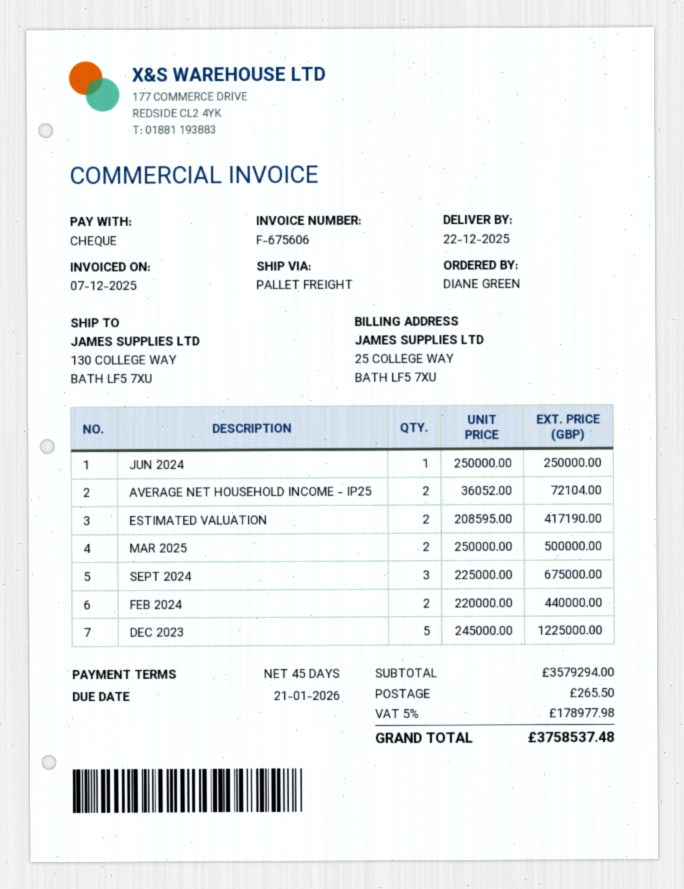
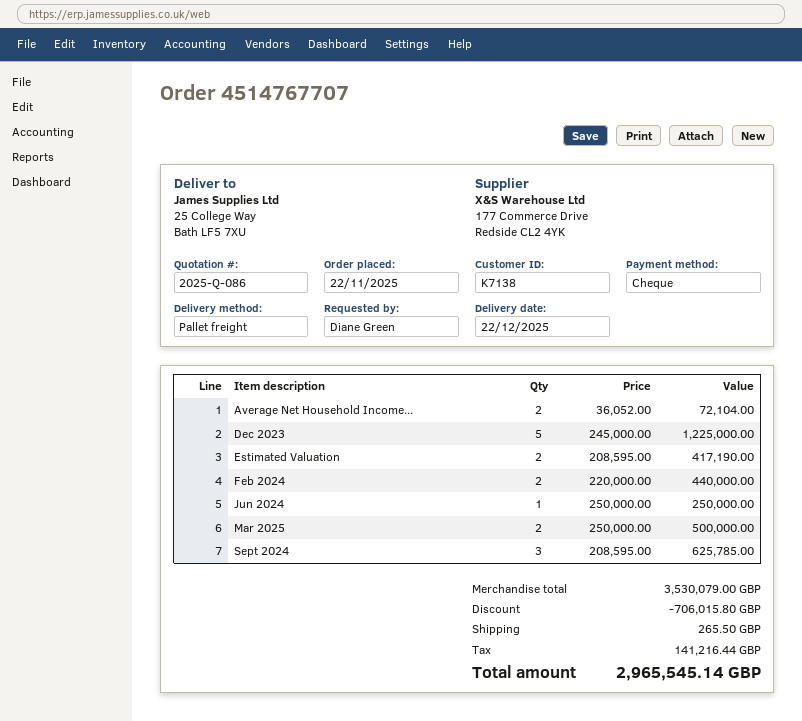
ship to: 130 COLLEGE WAY, BATH LF5 7XU -> 25 College Way, Bath LF5 7XU
SEPT 2024: 3 x 225000.00 = 675000.00 -> 3 x 208595.00 = 625785.00
subtotal: 3579294.00 -> 3530079.00
discount: none -> 706015.80
tax: 178977.98 -> 141216.44
total: 3758537.48 -> 2965545.14

